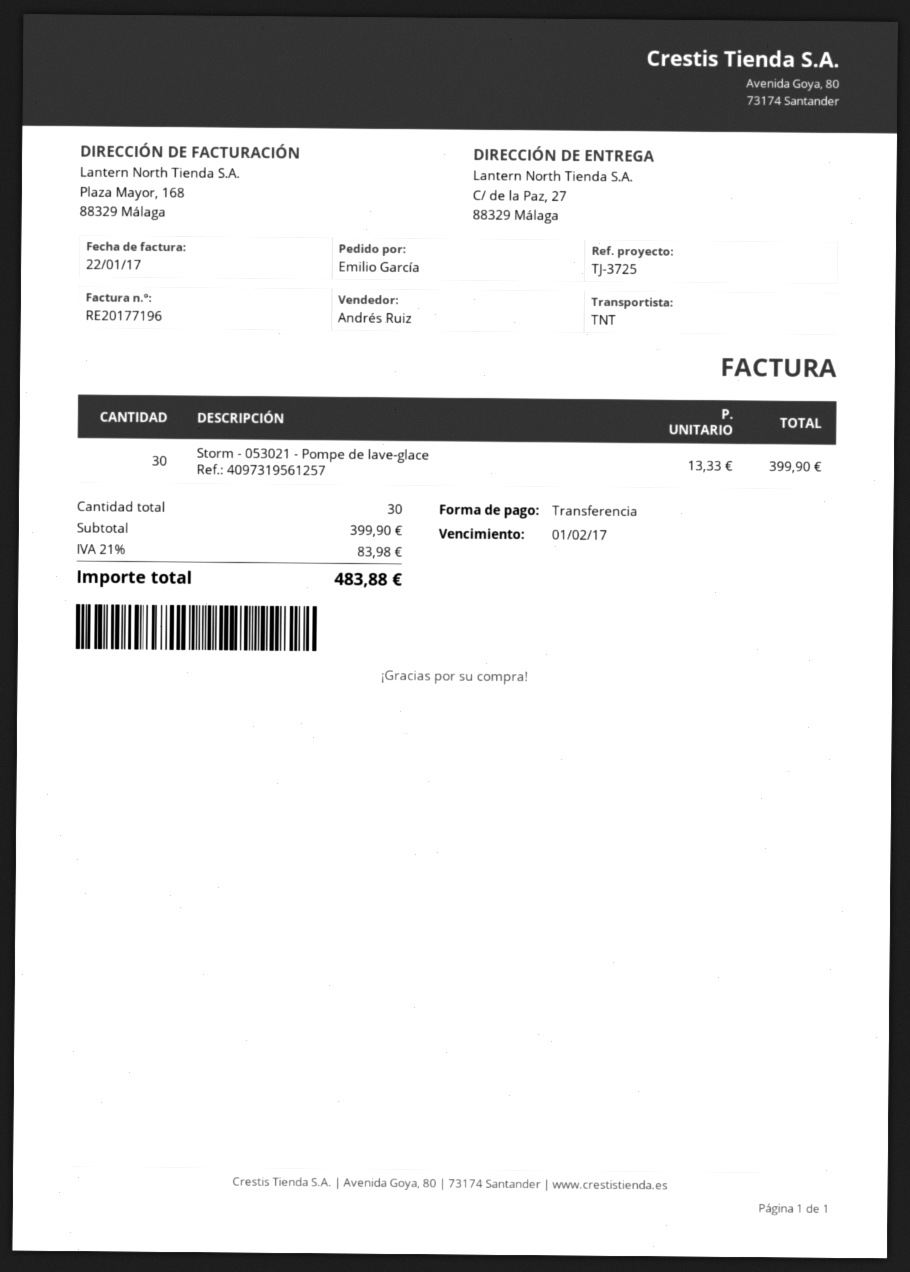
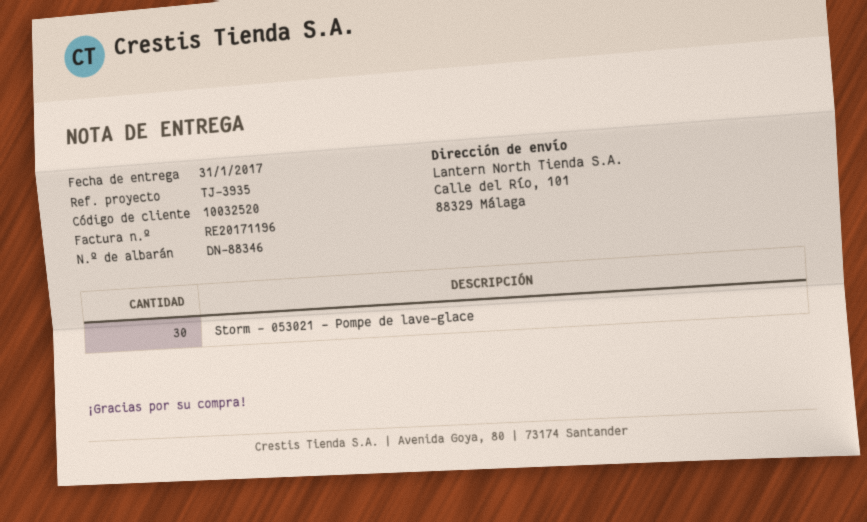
invoice number: RE20177196 -> RE20171196
reference: TJ-3725 -> TJ-3935
ship to: C/ de la Paz, 27, 88329 Málaga -> Calle del Río, 101, 88329 Málaga

